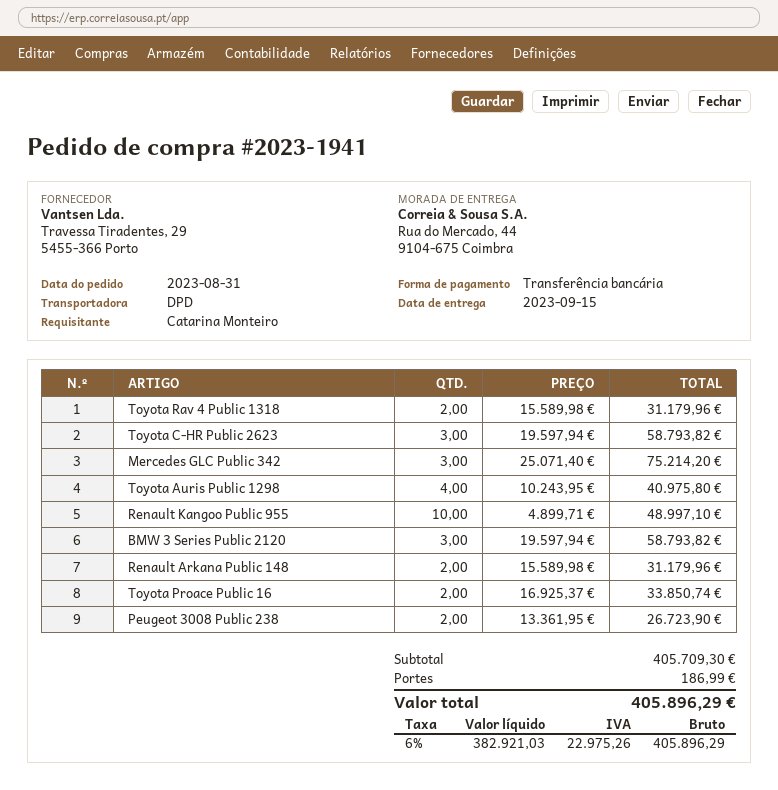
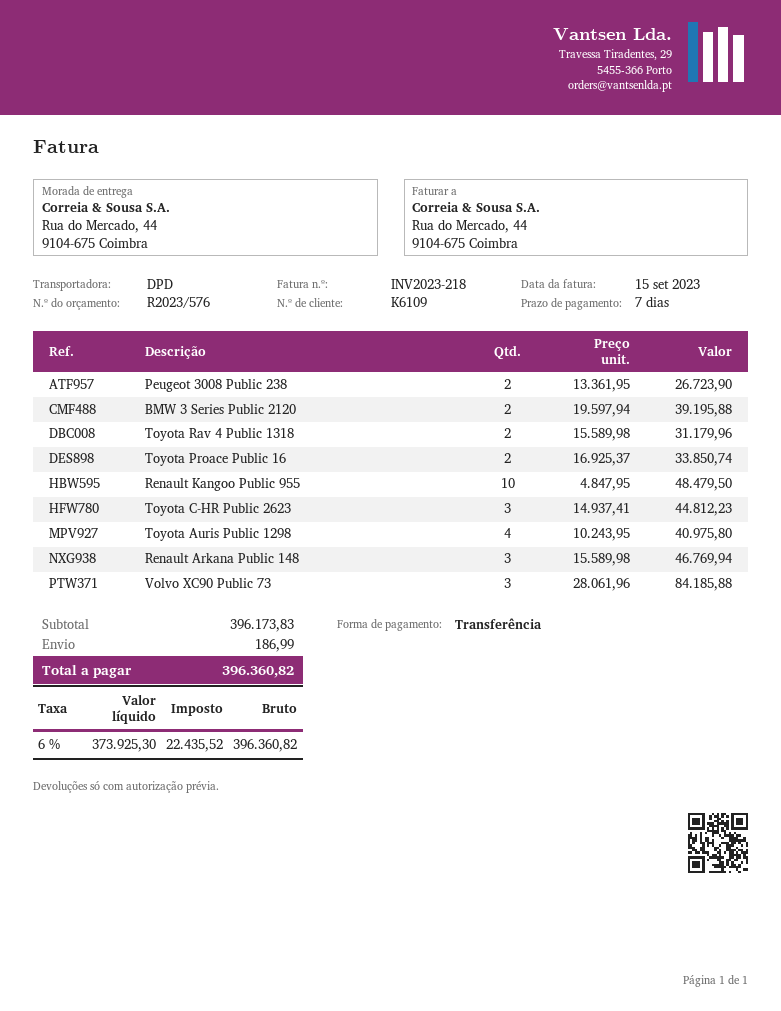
Toyota C-HR Public 2623: 3 x 19597.94 = 58793.82 -> 3 x 14937.41 = 44812.23
Mercedes GLC Public 342: 3 x 25071.40 = 75214.20 -> none
Renault Kangoo Public 955: 10 x 4899.71 = 48997.10 -> 10 x 4847.95 = 48479.50
BMW 3 Series Public 2120: 3 x 19597.94 = 58793.82 -> 2 x 19597.94 = 39195.88
Renault Arkana Public 148: 2 x 15589.98 = 31179.96 -> 3 x 15589.98 = 46769.94
Volvo XC90 Public 73: none -> 3 x 28061.96 = 84185.88
subtotal: 405709.30 -> 396173.83
net: 382921.03 -> 373925.30
tax: 6% = 22975.26 -> 6% = 22435.52
total: 405896.29 -> 396360.82

